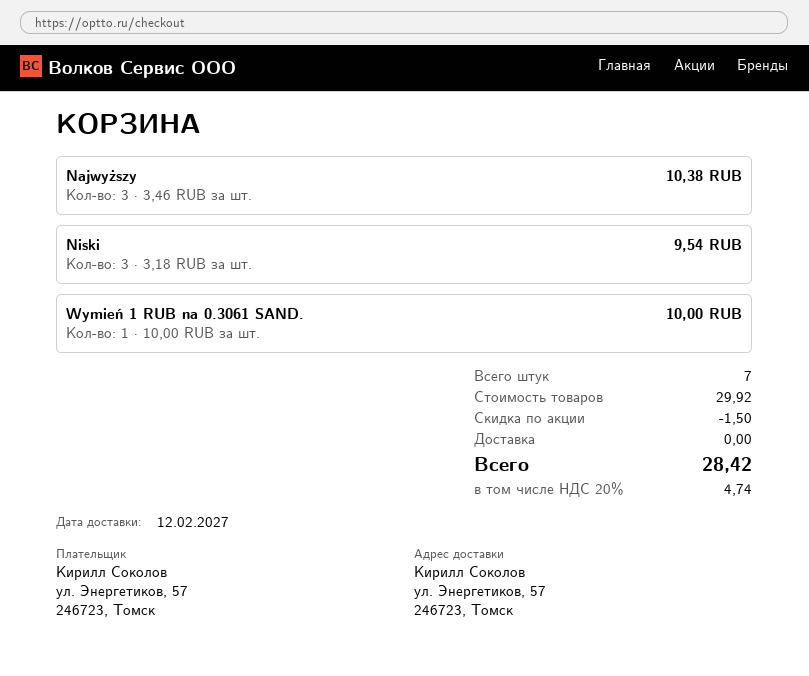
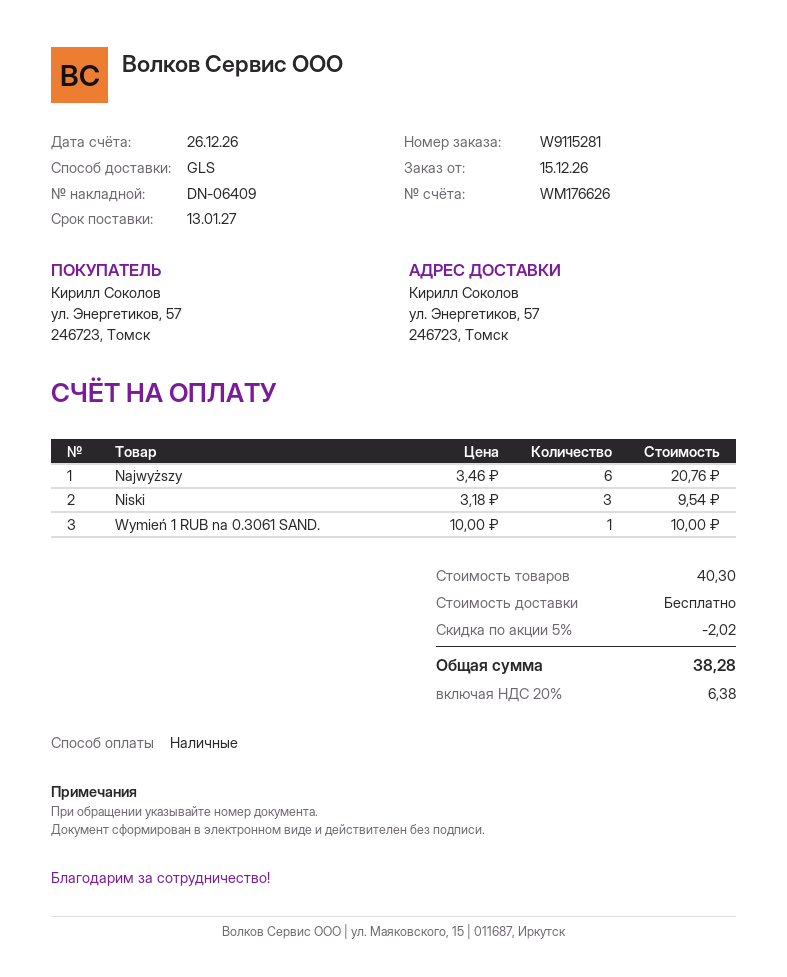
delivery date: 2027-02-12 -> 2027-01-13
Najwyższy: 3 x 3.46 = 10.38 -> 6 x 3.46 = 20.76
subtotal: 29.92 -> 40.30
discount: 1.50 -> 2.02
tax: 20% = 4.74 -> 20% = 6.38
total: 28.42 -> 38.28

